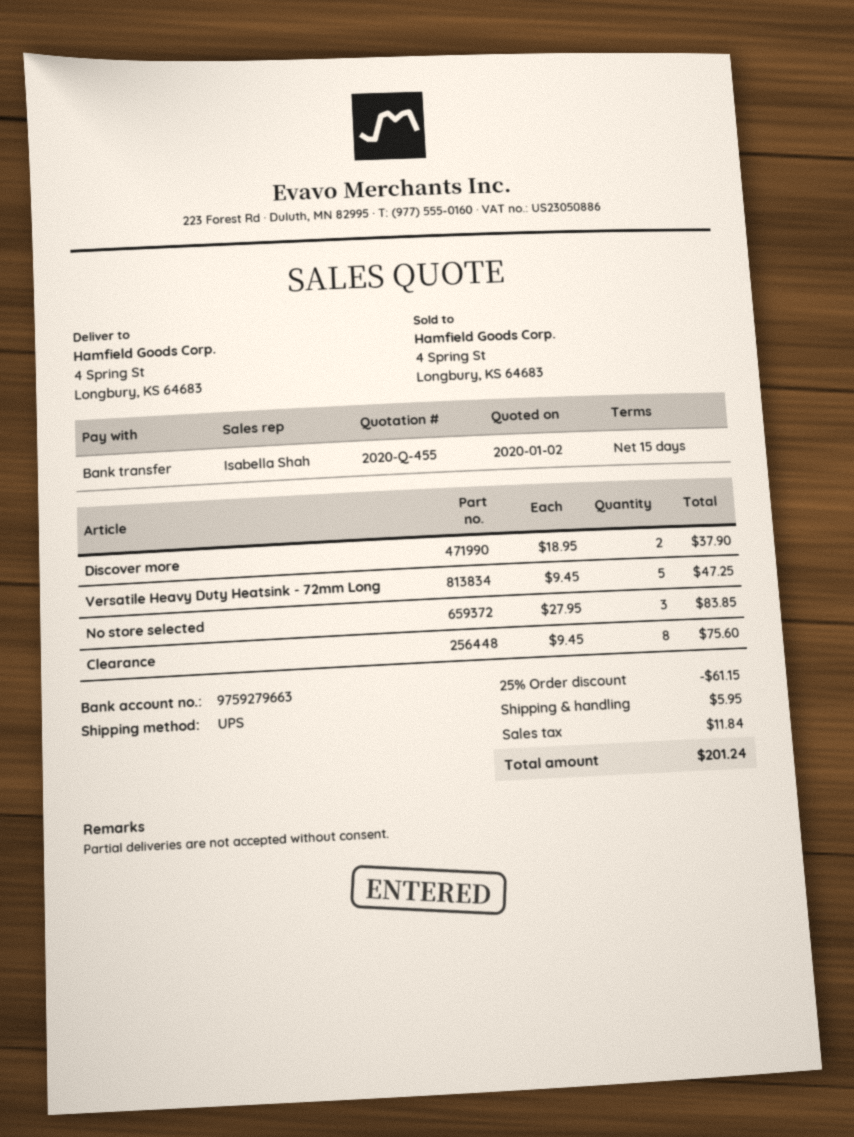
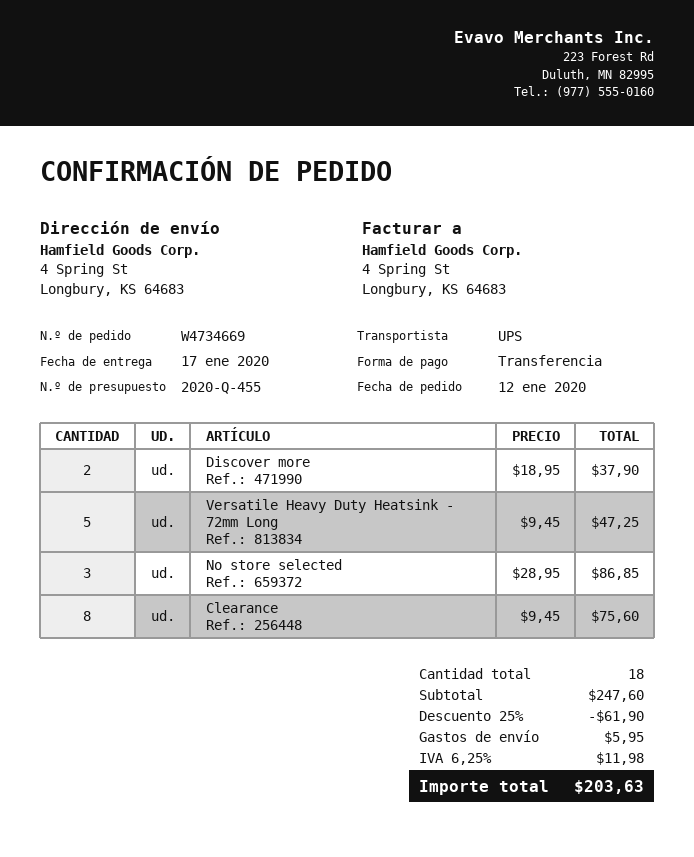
No store selected: 3 x 27.95 = 83.85 -> 3 x 28.95 = 86.85
discount: 25% = 61.15 -> 25% = 61.90
tax: 11.84 -> 11.98
total: 201.24 -> 203.63

